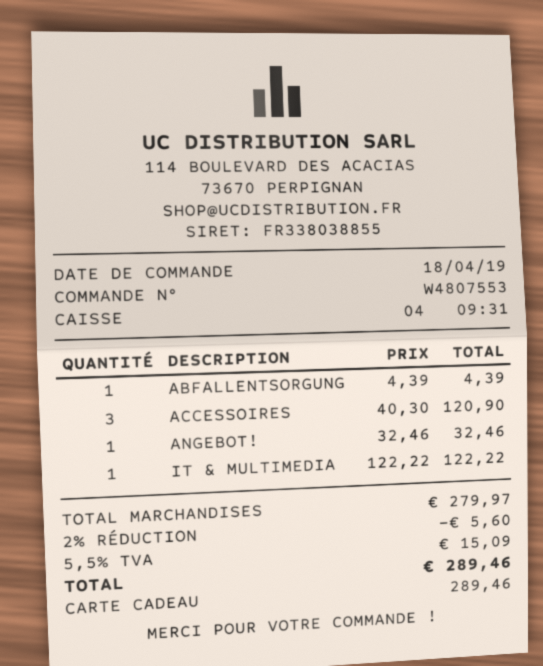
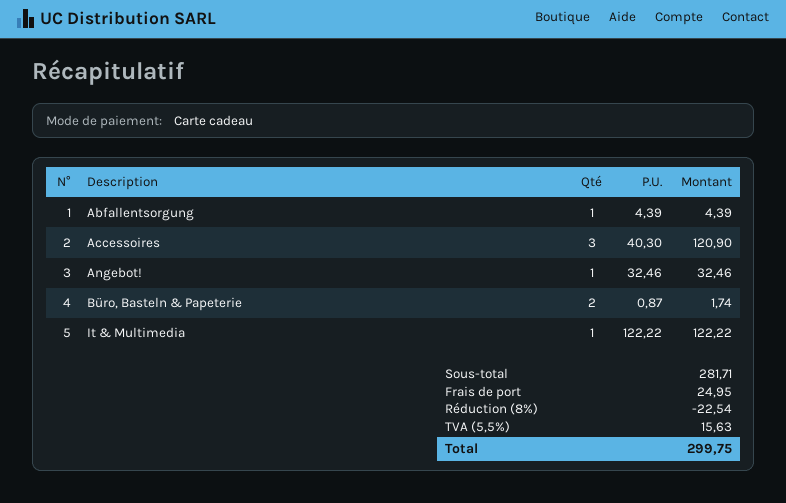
Büro, Basteln & Papeterie: none -> 2 x 0.87 = 1.74
subtotal: 279.97 -> 281.71
discount: 2% = 5.60 -> 8% = 22.54
shipping: none -> 24.95
tax: 5.5% = 15.09 -> 5.5% = 15.63
total: 289.46 -> 299.75

